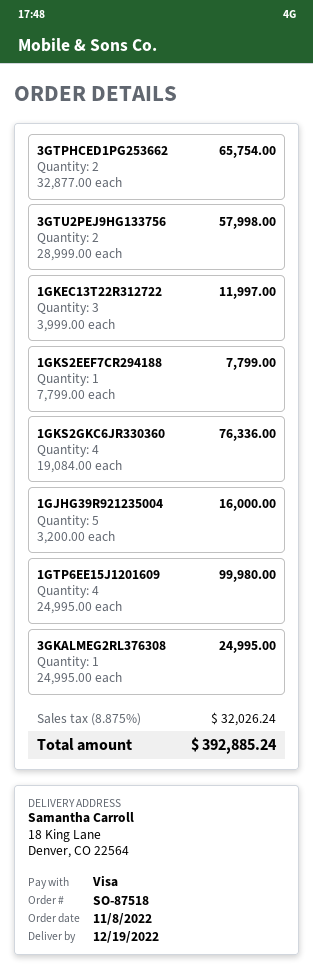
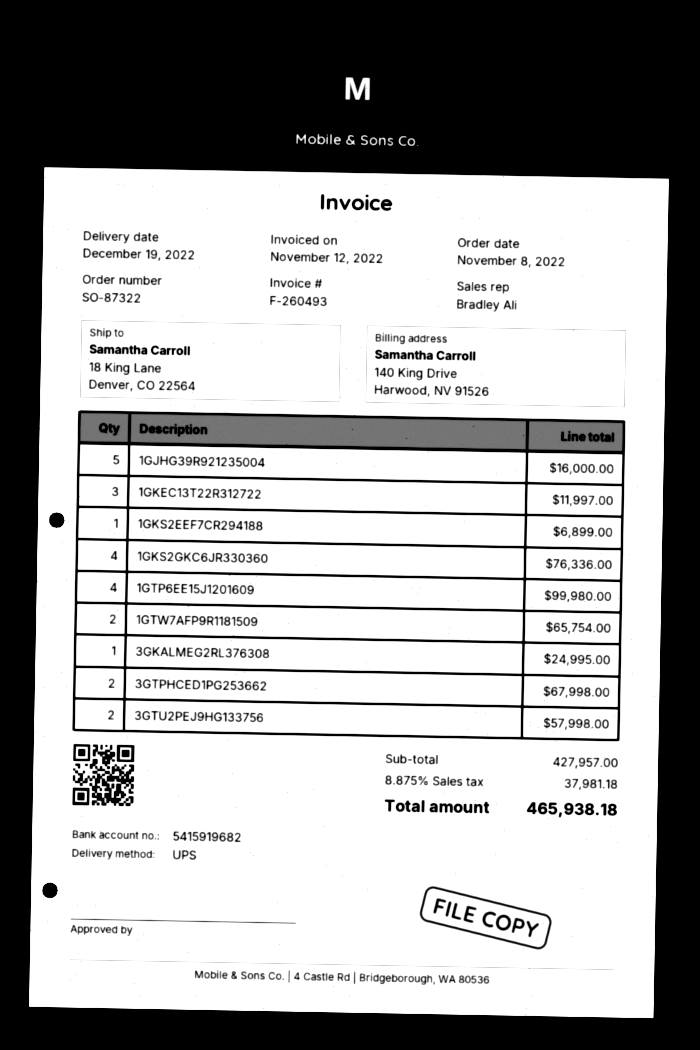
order number: SO-87518 -> SO-87322
3GTPHCED1PG253662: 2 for 65754.00 -> 2 for 67998.00
1GKS2EEF7CR294188: 1 for 7799.00 -> 1 for 6899.00
1GTW7AFP9R1181509: none -> 2 for 65754.00
tax: 8.875% = 32026.24 -> 8.875% = 37981.18
total: 392885.24 -> 465938.18

